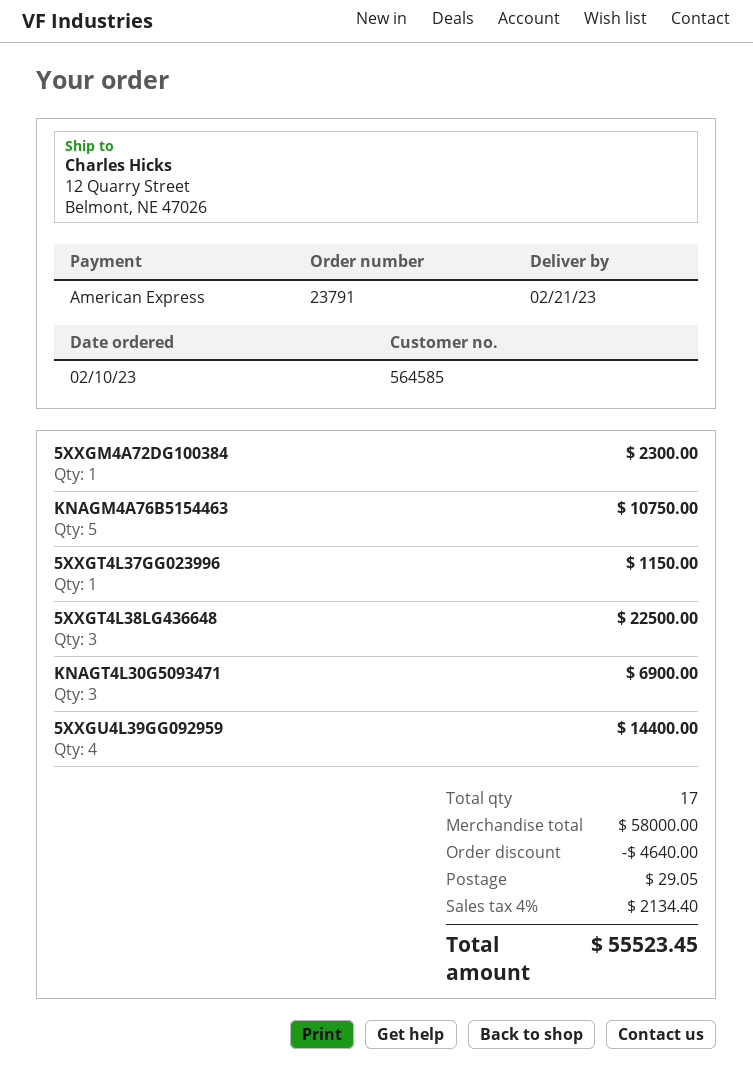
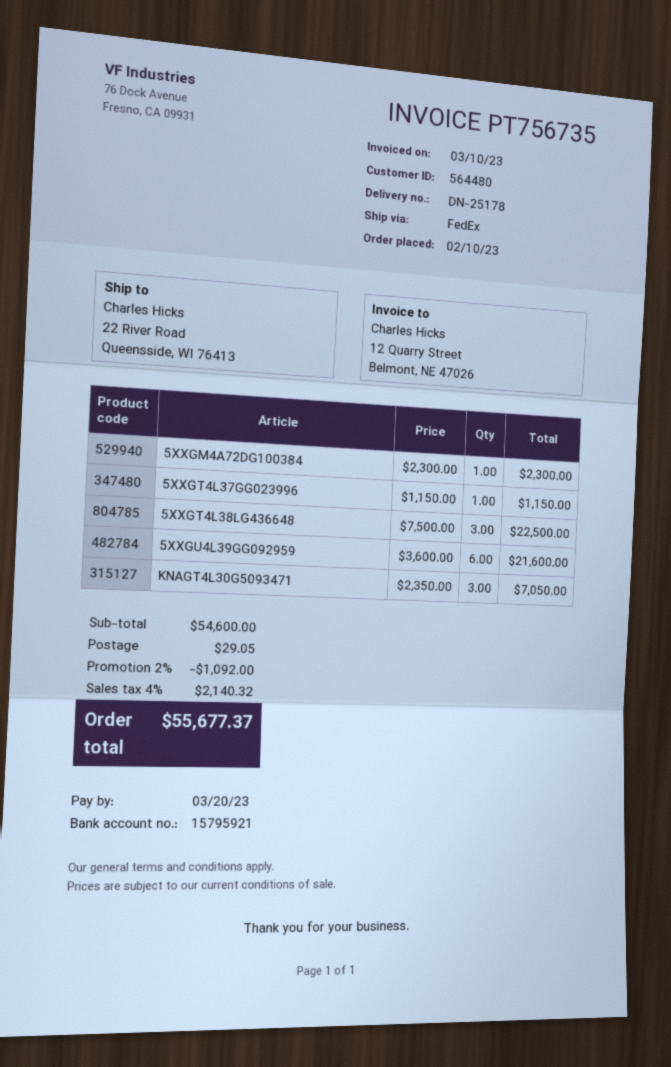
customer number: 564585 -> 564480
ship to: 12 Quarry Street, Belmont, NE 47026 -> 22 River Road, Queensside, WI 76413
KNAGM4A76B5154463: 5 for 10750.00 -> none
KNAGT4L30G5093471: 3 for 6900.00 -> 3 for 7050.00
5XXGU4L39GG092959: 4 for 14400.00 -> 6 for 21600.00
subtotal: 58000.00 -> 54600.00
discount: 4640.00 -> 1092.00
tax: 4% = 2134.40 -> 4% = 2140.32
total: 55523.45 -> 55677.37

